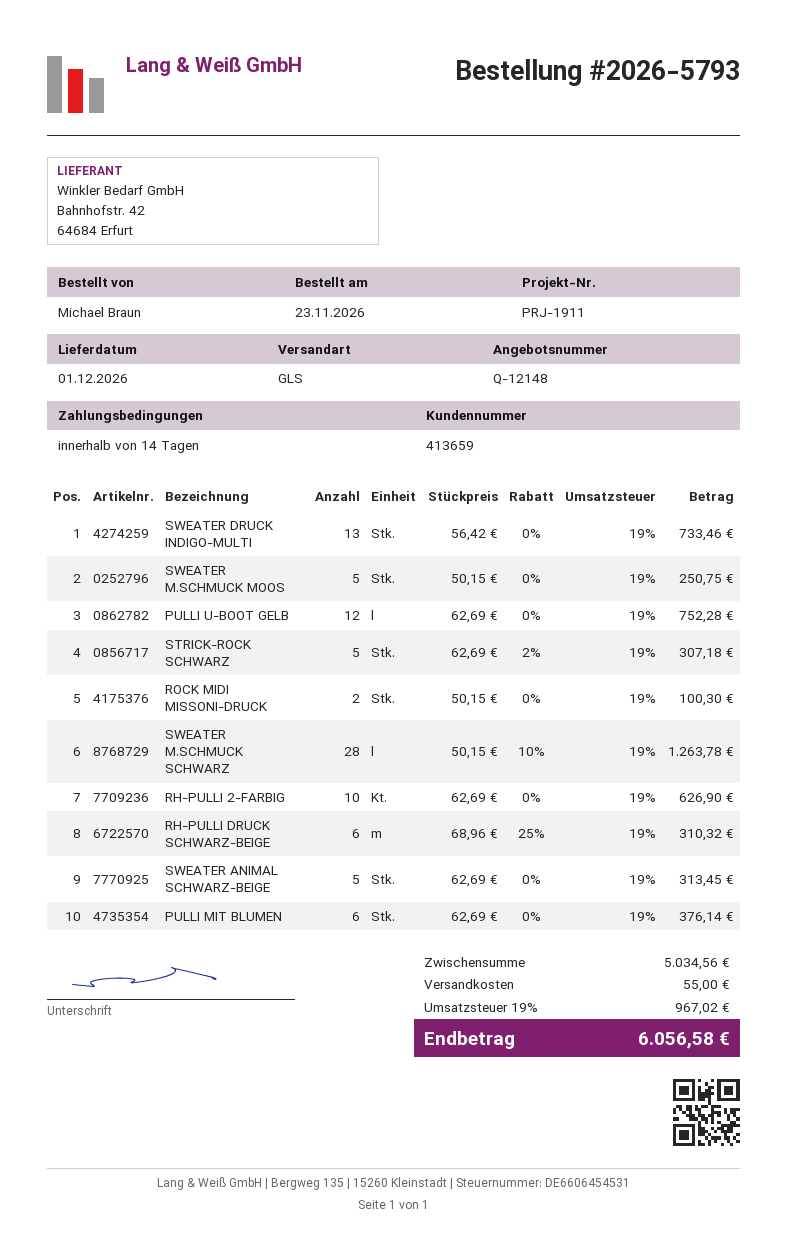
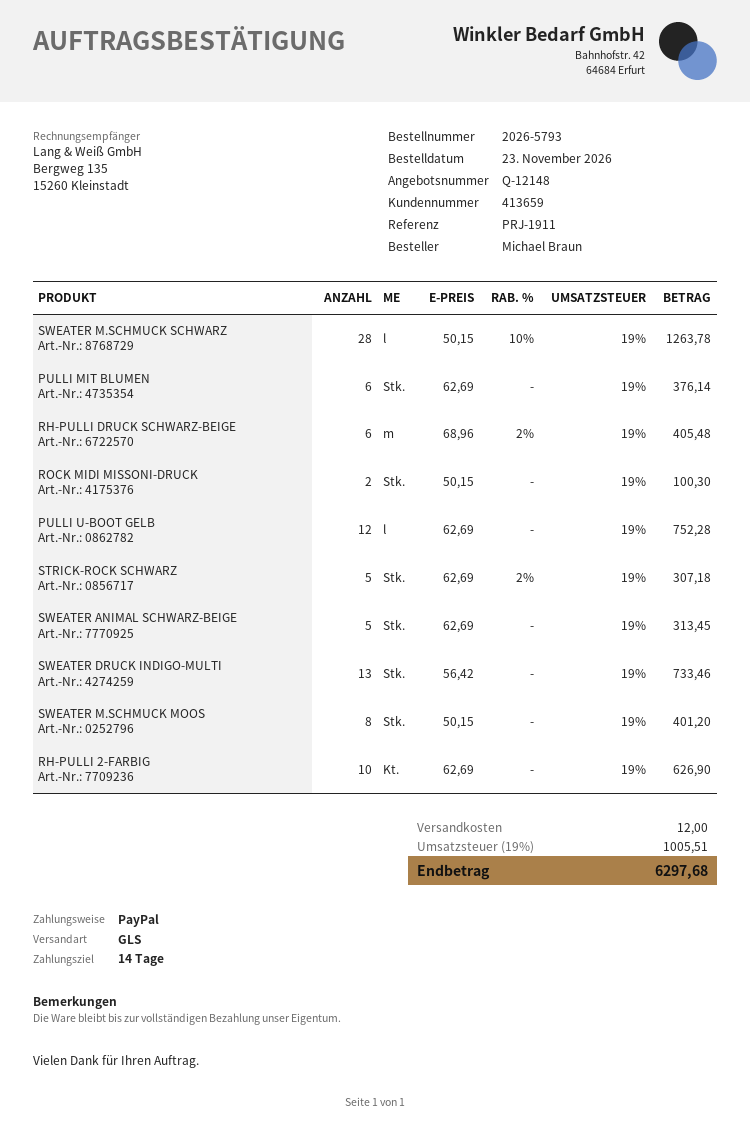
SWEATER M.SCHMUCK MOOS: 5 x 50.15 = 250.75 -> 8 x 50.15 = 401.20
RH-PULLI DRUCK SCHWARZ-BEIGE: 6 x 68.96 - 25% = 310.32 -> 6 x 68.96 - 2% = 405.48
shipping: 55.00 -> 12.00
tax: 19% = 967.02 -> 19% = 1005.51
total: 6056.58 -> 6297.68

